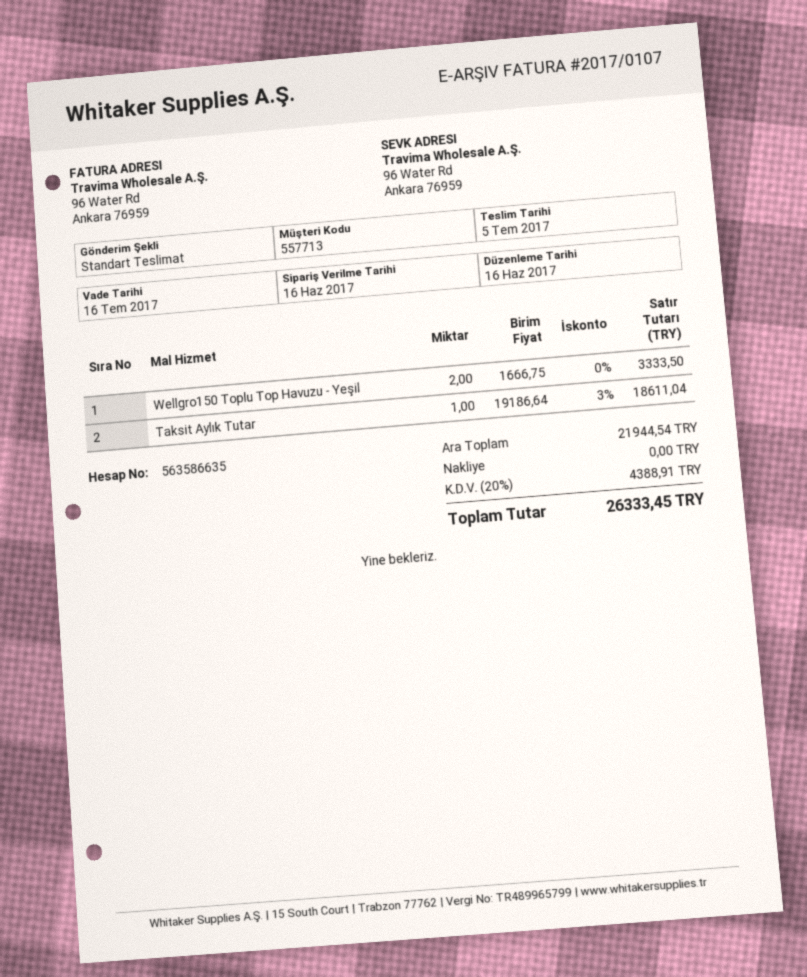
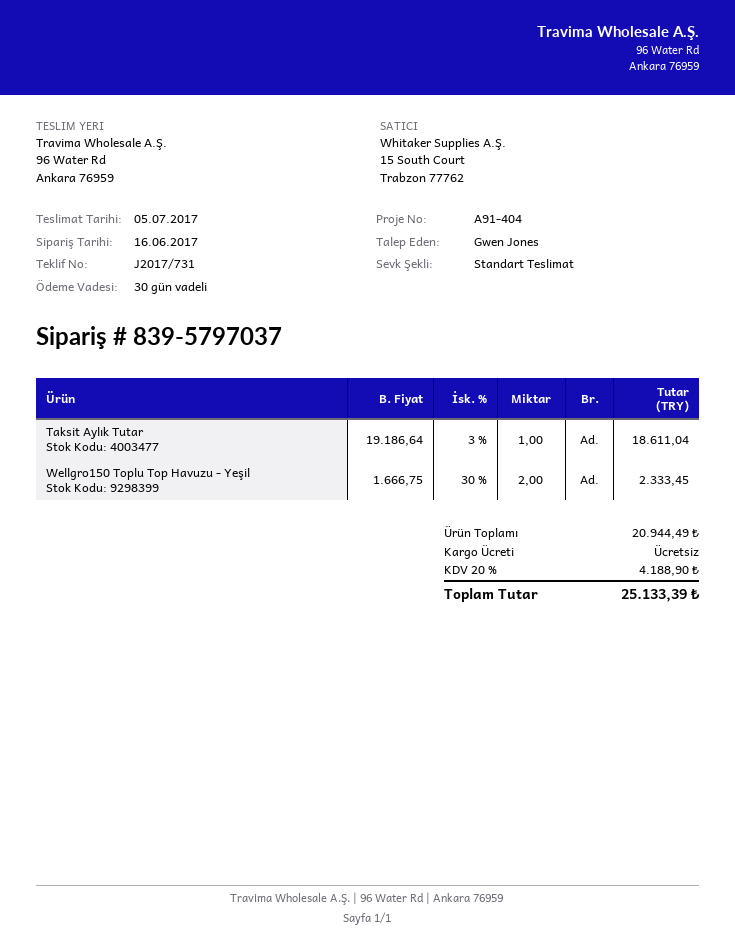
Wellgro150 Toplu Top Havuzu - Yeşil: 2 x 1666.75 = 3333.50 -> 2 x 1666.75 - 30% = 2333.45
subtotal: 21944.54 -> 20944.49
tax: 20% = 4388.91 -> 20% = 4188.90
total: 26333.45 -> 25133.39

